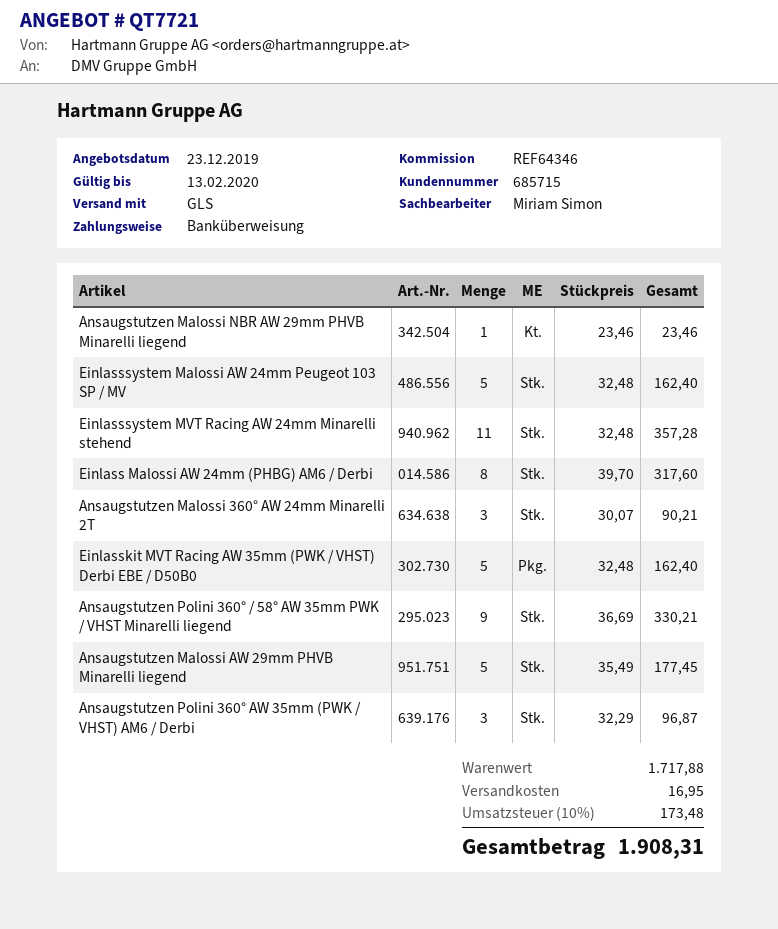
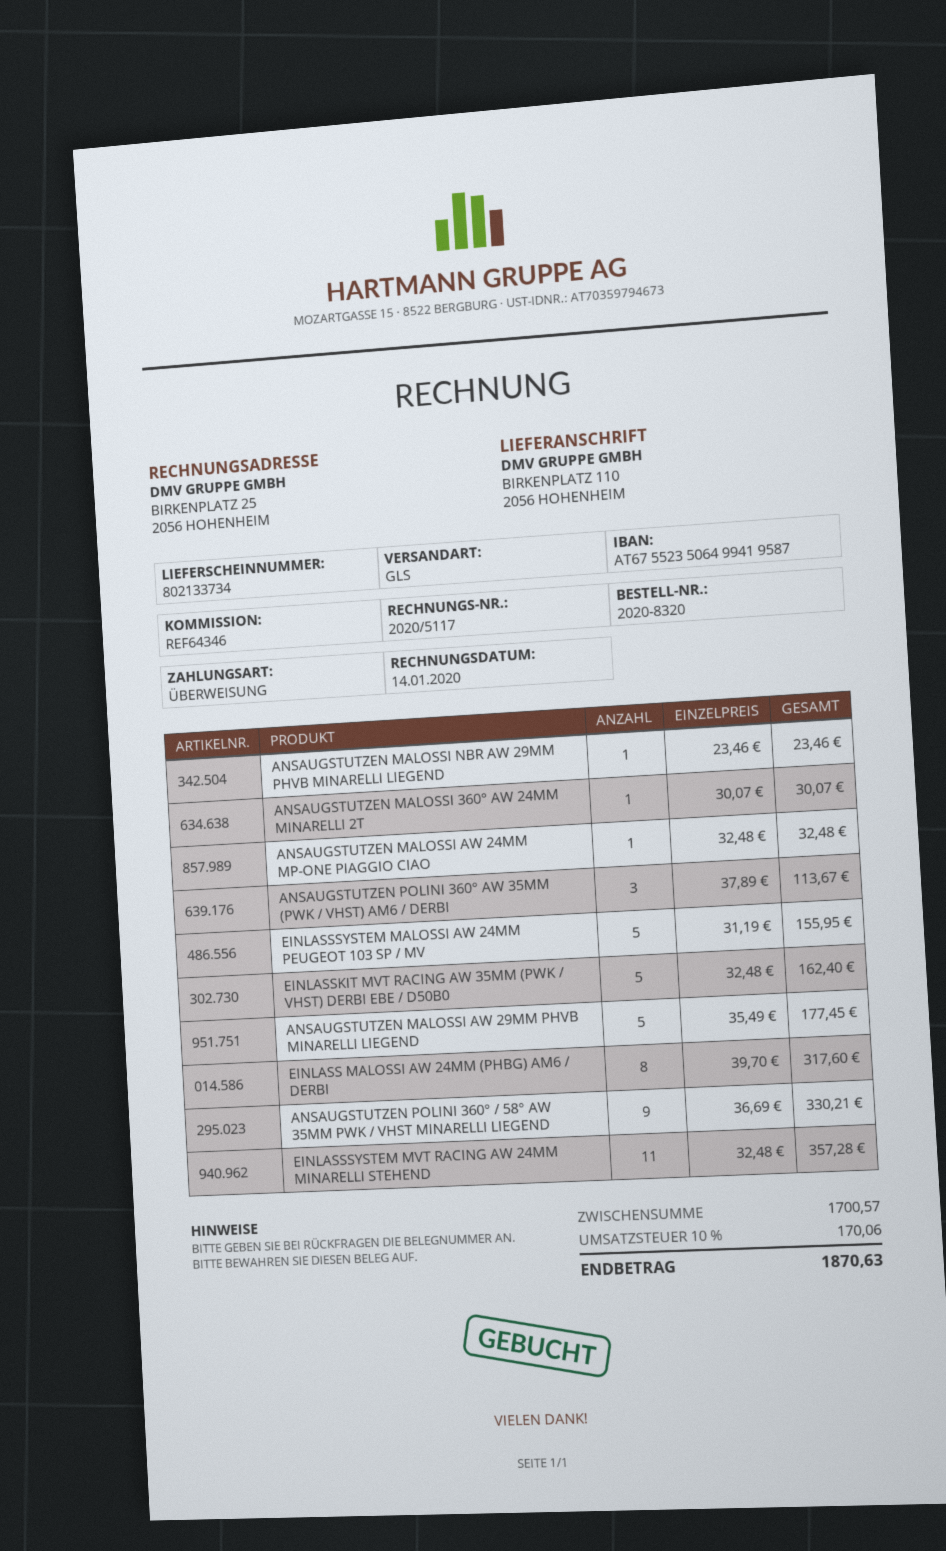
Einlasssystem Malossi AW 24mm Peugeot 103 SP / MV: 5 x 32.48 = 162.40 -> 5 x 31.19 = 155.95
Ansaugstutzen Malossi 360° AW 24mm Minarelli 2T: 3 x 30.07 = 90.21 -> 1 x 30.07 = 30.07
Ansaugstutzen Polini 360° AW 35mm (PWK / VHST) AM6 / Derbi: 3 x 32.29 = 96.87 -> 3 x 37.89 = 113.67
ANSAUGSTUTZEN MALOSSI AW 24MM MP-ONE PIAGGIO CIAO: none -> 1 x 32.48 = 32.48
subtotal: 1717.88 -> 1700.57
shipping: 16.95 -> none
tax: 10% = 173.48 -> 10% = 170.06
total: 1908.31 -> 1870.63

